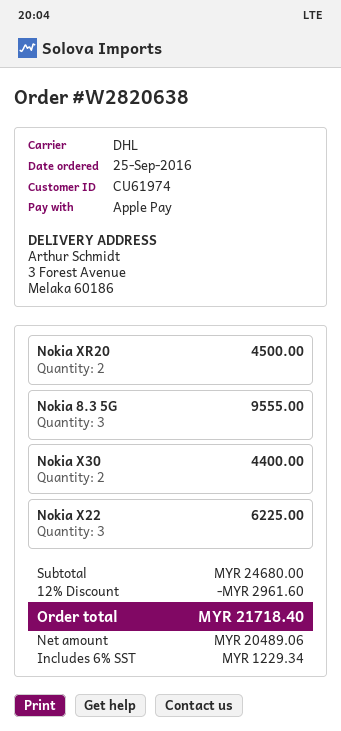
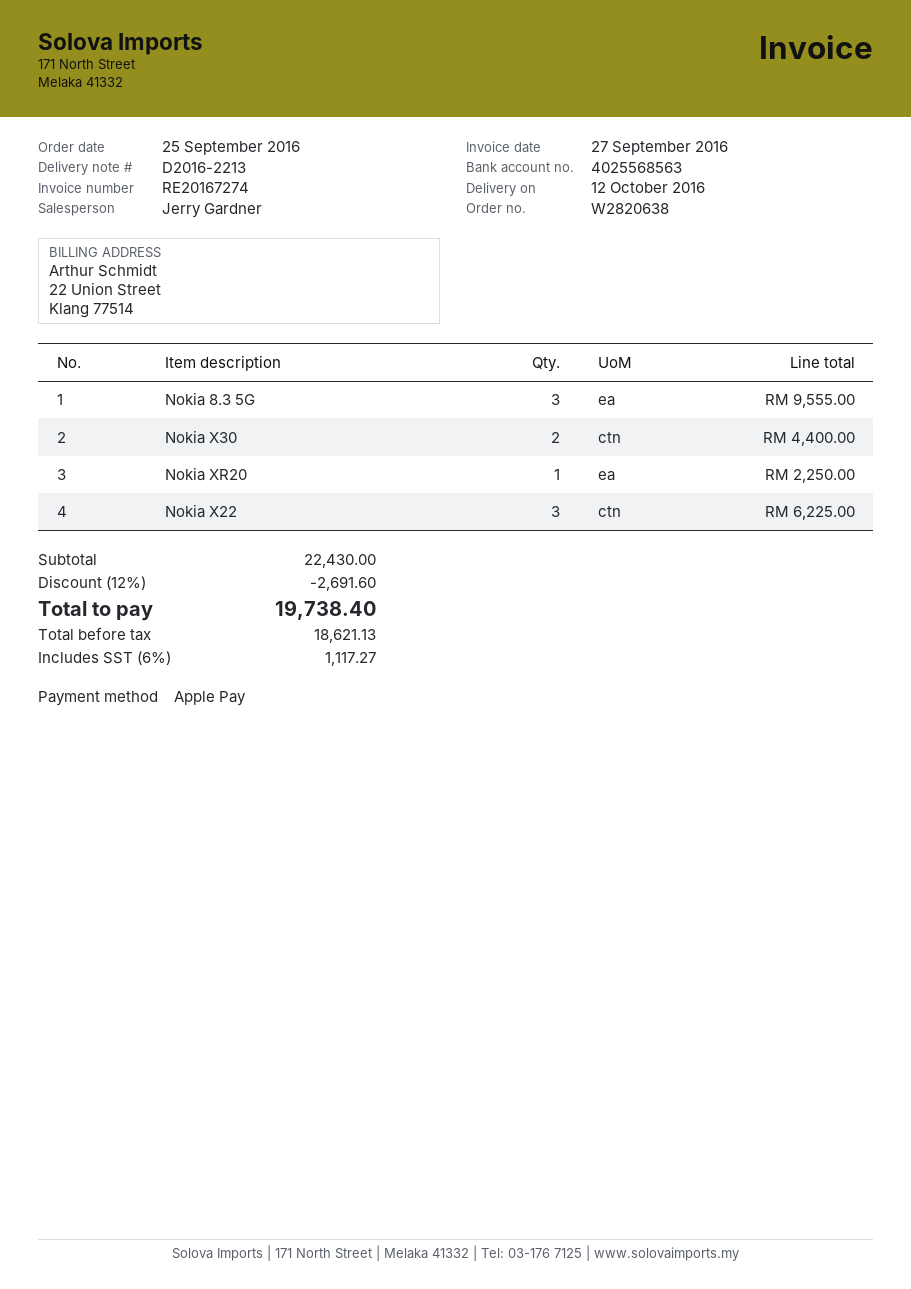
Nokia XR20: 2 for 4500.00 -> 1 for 2250.00
subtotal: 24680.00 -> 22430.00
discount: 12% = 2961.60 -> 12% = 2691.60
net: 20489.06 -> 18621.13
tax: 6% = 1229.34 -> 6% = 1117.27
total: 21718.40 -> 19738.40

